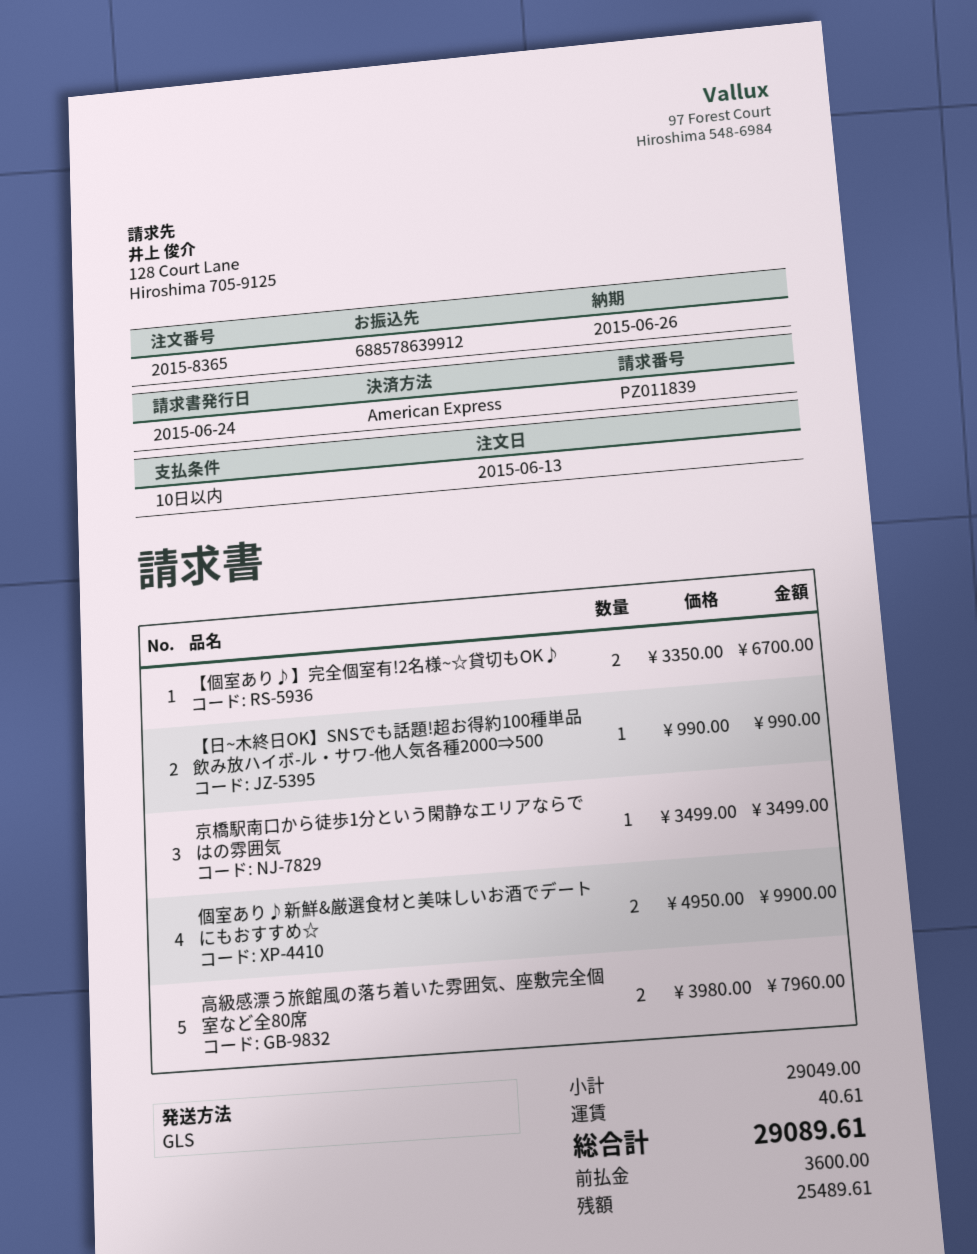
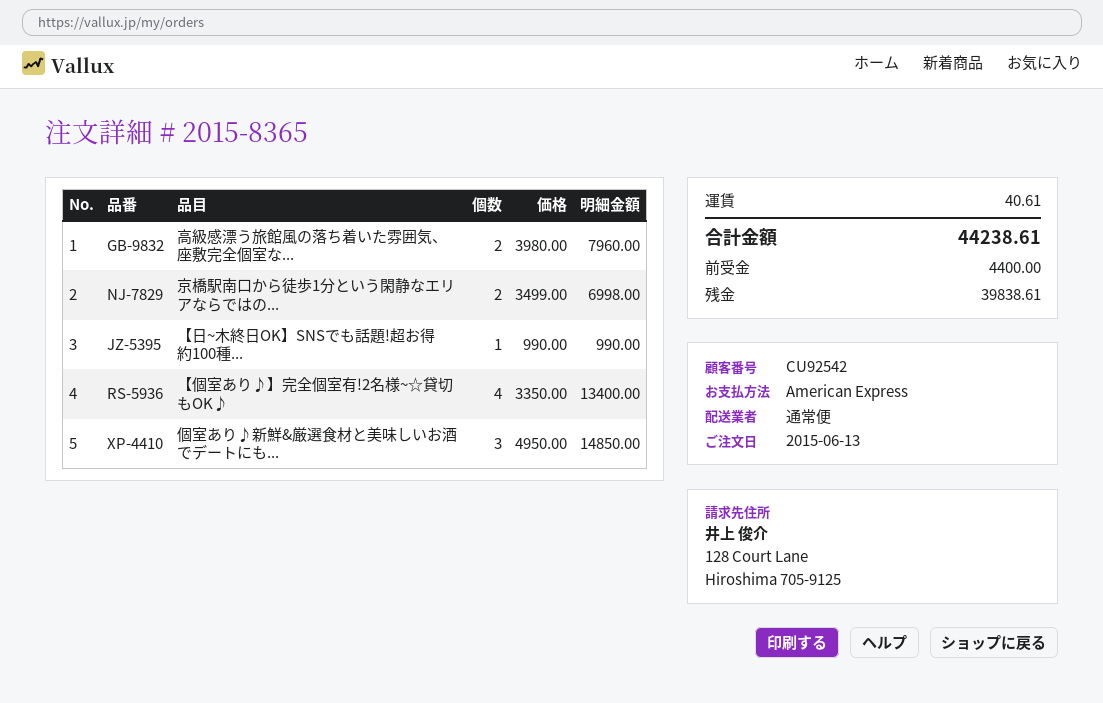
shipping method: GLS -> standard
【個室あり♪】完全個室有!2名様~☆貸切もOK♪: 2 x 3350.00 = 6700.00 -> 4 x 3350.00 = 13400.00
京橋駅南口から徒歩1分という閑静なエリアならではの雰囲気: 1 x 3499.00 = 3499.00 -> 2 x 3499.00 = 6998.00
個室あり♪新鮮&厳選食材と美味しいお酒でデートにもおすすめ☆: 2 x 4950.00 = 9900.00 -> 3 x 4950.00 = 14850.00
total: 29089.61 -> 44238.61
deposit: 3600.00 -> 4400.00
balance: 25489.61 -> 39838.61

